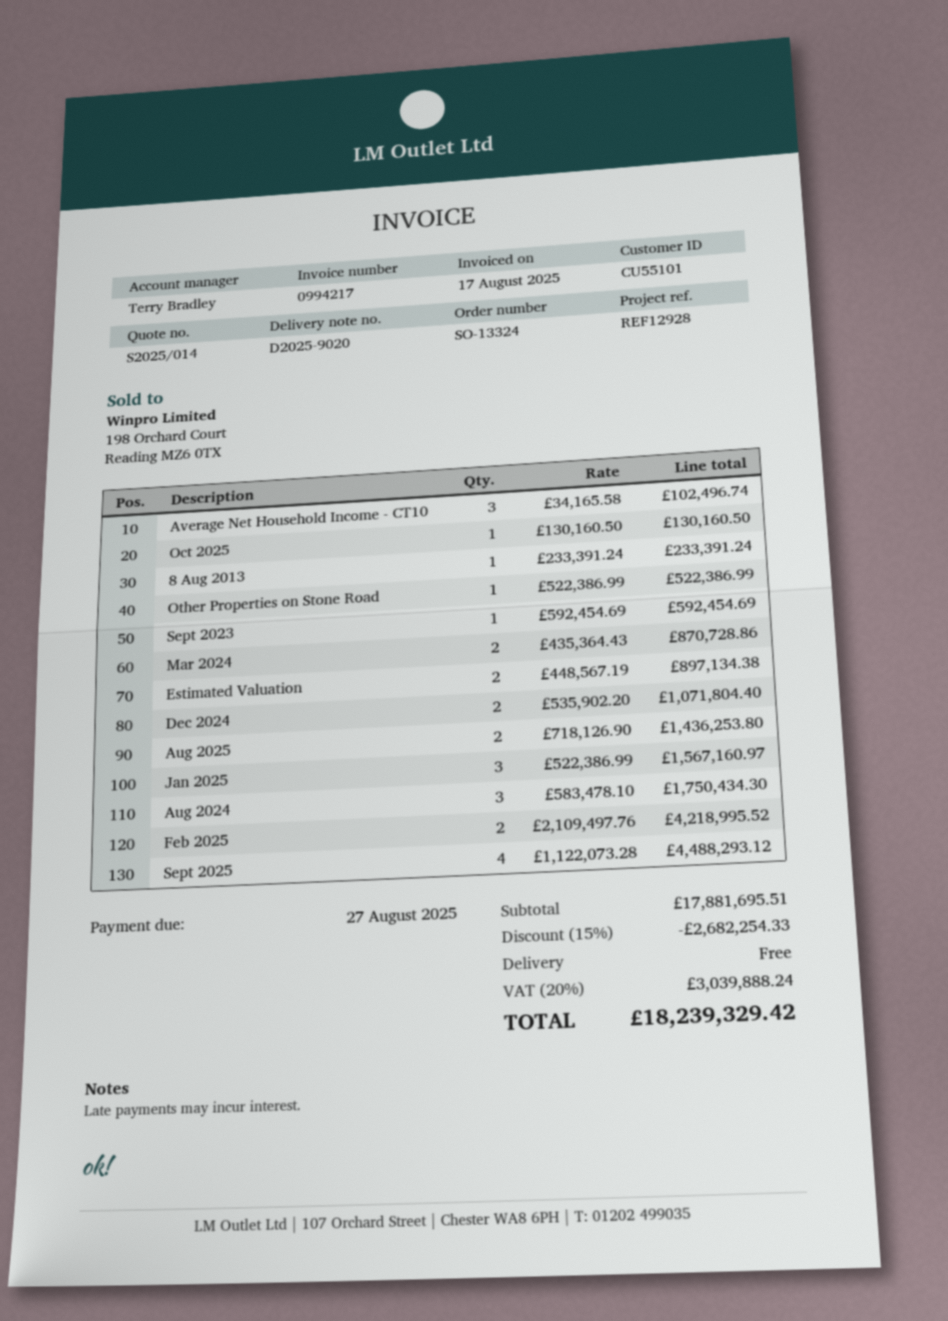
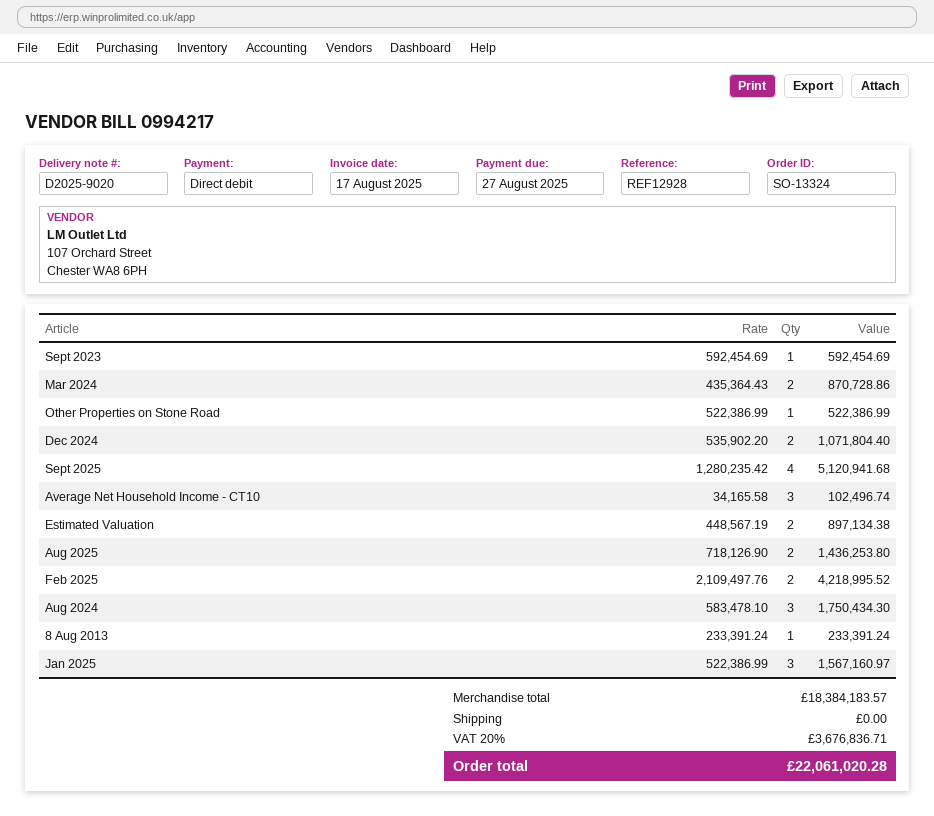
Oct 2025: 1 x 130160.50 = 130160.50 -> none
Sept 2025: 4 x 1122073.28 = 4488293.12 -> 4 x 1280235.42 = 5120941.68
subtotal: 17881695.51 -> 18384183.57
discount: 15% = 2682254.33 -> none
tax: 20% = 3039888.24 -> 20% = 3676836.71
total: 18239329.42 -> 22061020.28

